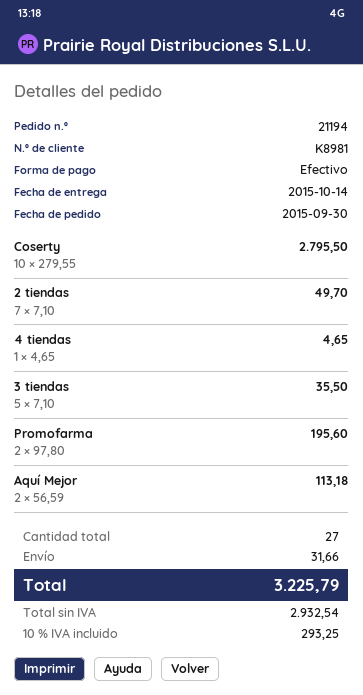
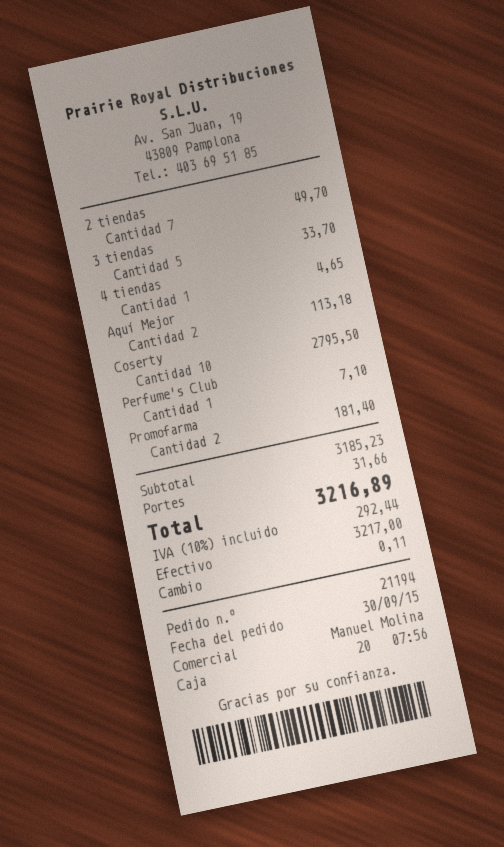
3 tiendas: 5 for 35.50 -> 5 for 33.70
Promofarma: 2 for 195.60 -> 2 for 181.40
Perfume's Club: none -> 1 for 7.10
tax: 10% = 293.25 -> 10% = 292.44
total: 3225.79 -> 3216.89

